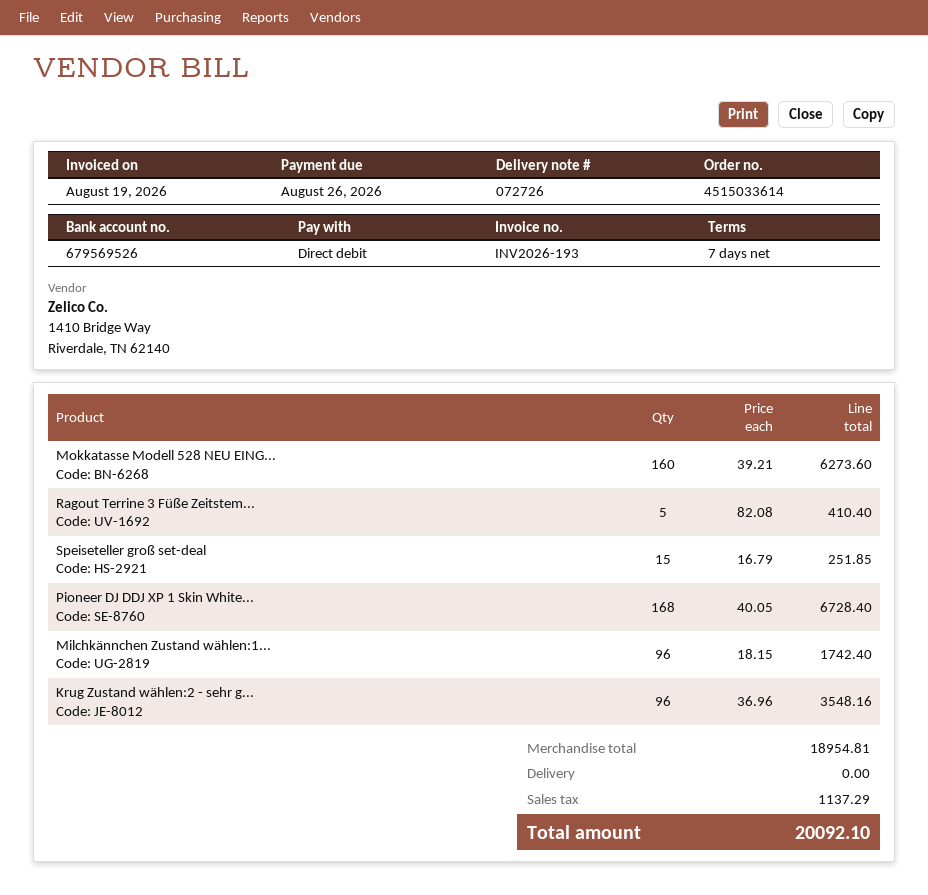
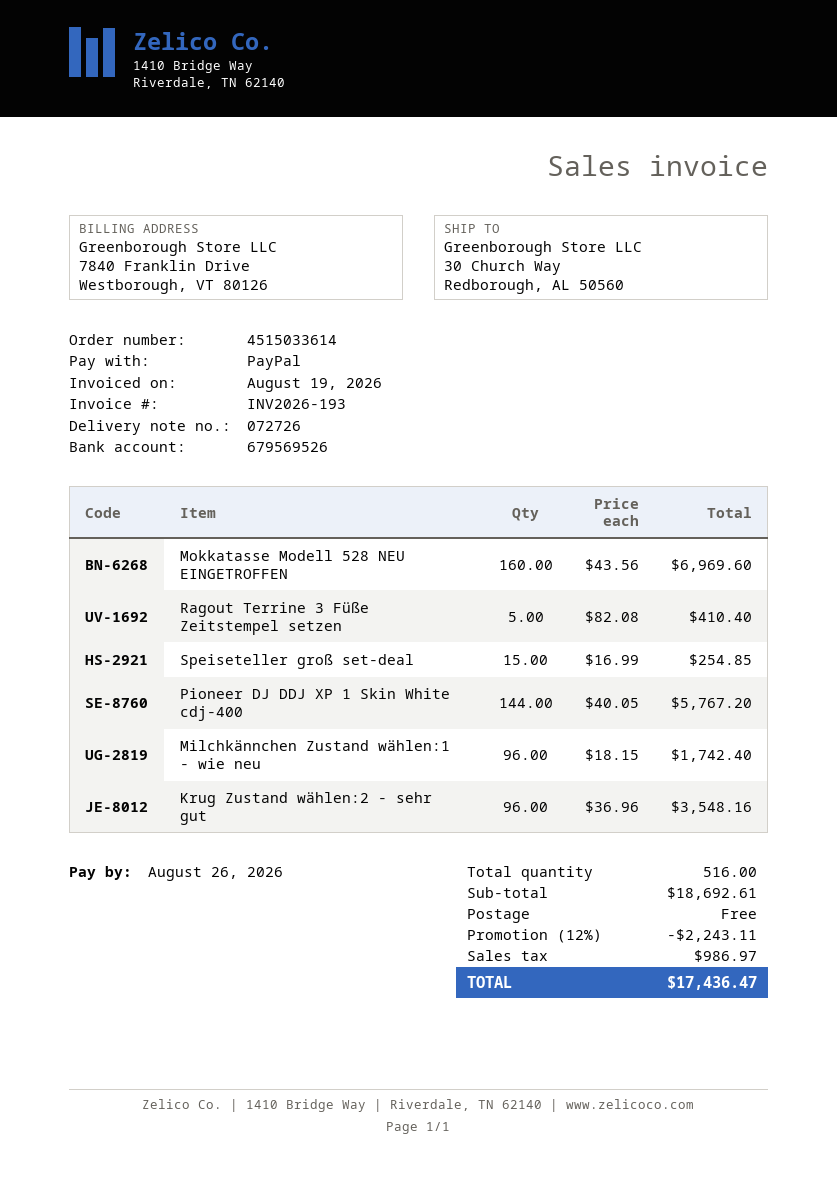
payment method: direct debit -> PayPal
Mokkatasse Modell 528 NEU EING...: 160 x 39.21 = 6273.60 -> 160 x 43.56 = 6969.60
Speiseteller groß set-deal: 15 x 16.79 = 251.85 -> 15 x 16.99 = 254.85
Pioneer DJ DDJ XP 1 Skin White...: 168 x 40.05 = 6728.40 -> 144 x 40.05 = 5767.20
subtotal: 18954.81 -> 18692.61
discount: none -> 12% = 2243.11
tax: 1137.29 -> 986.97
total: 20092.10 -> 17436.47

